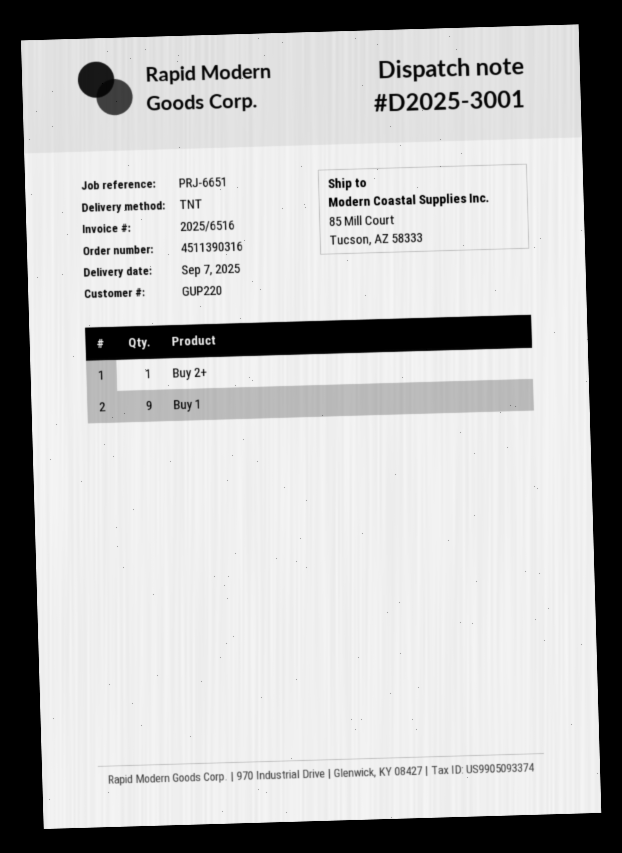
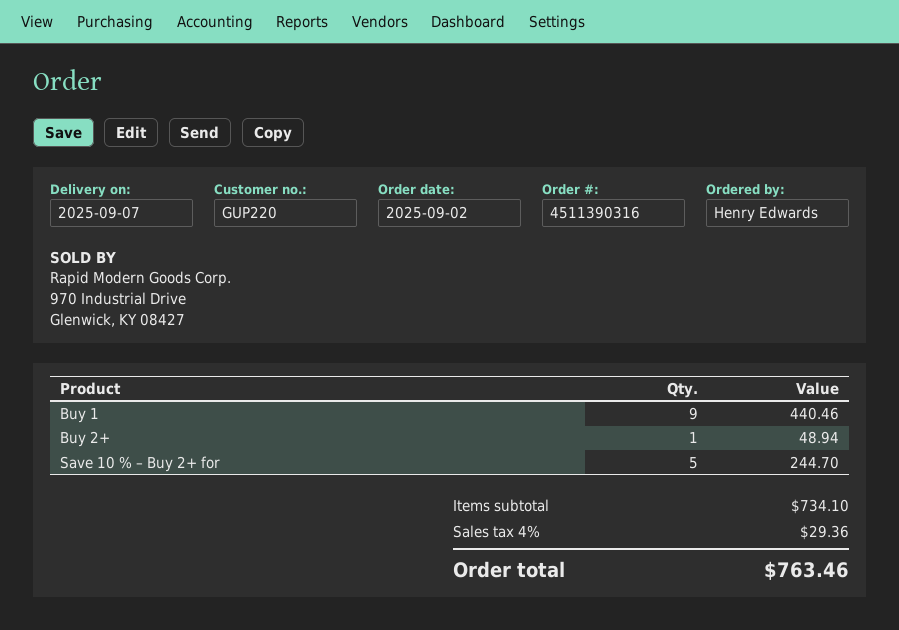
Save 10 % – Buy 2+ for: none -> 5

